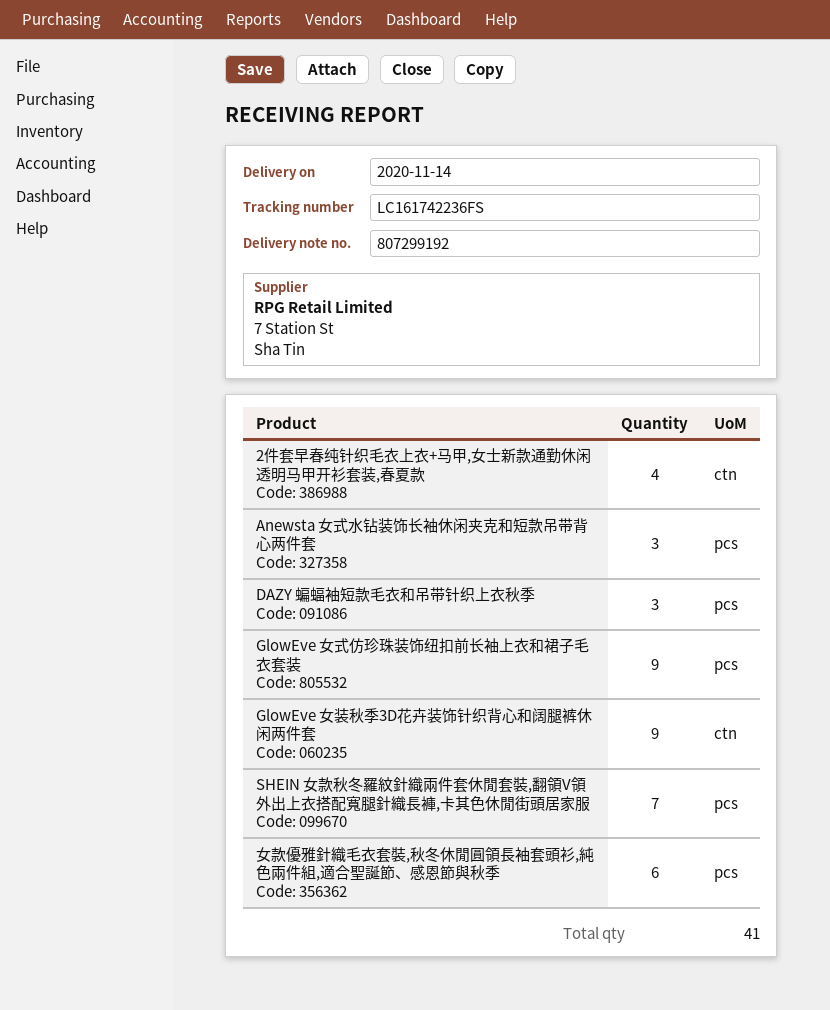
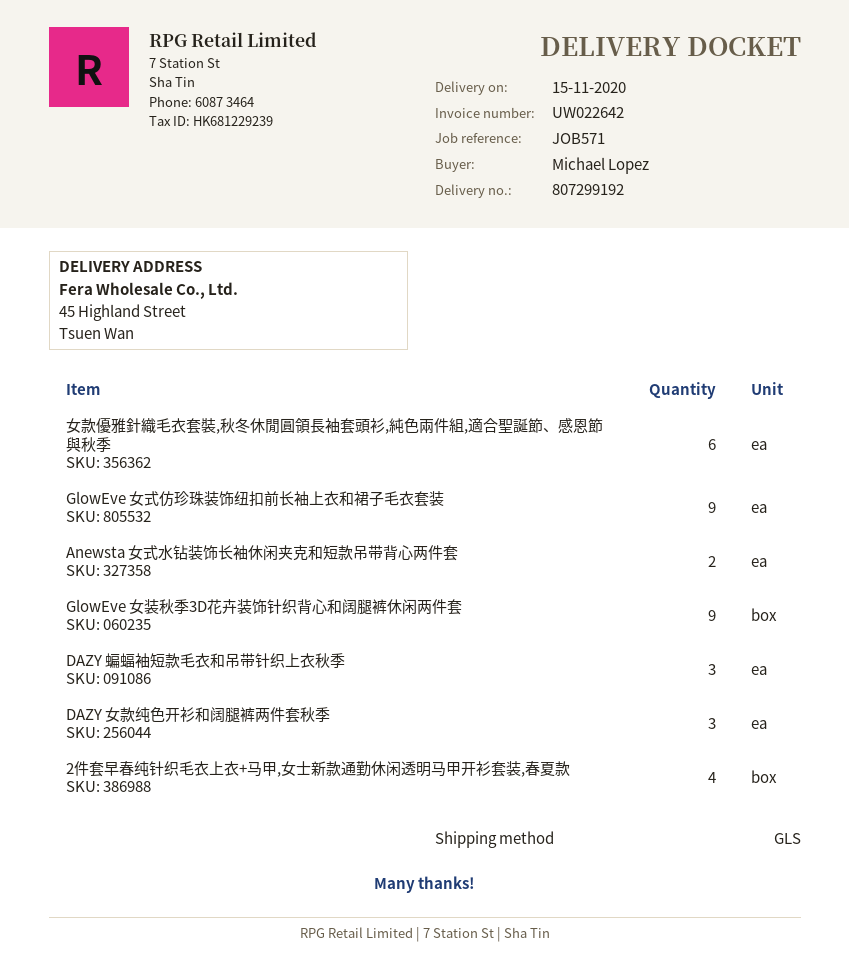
delivery date: 2020-11-14 -> 2020-11-15
Anewsta 女式水钻装饰长袖休闲夹克和短款吊带背心两件套: 3 -> 2
SHEIN 女款秋冬羅紋針織兩件套休閒套裝,翻領V領外出上衣搭配寬腿針織長褲,卡其色休閒街頭居家服: 7 -> none
DAZY 女款纯色开衫和阔腿裤两件套秋季: none -> 3

